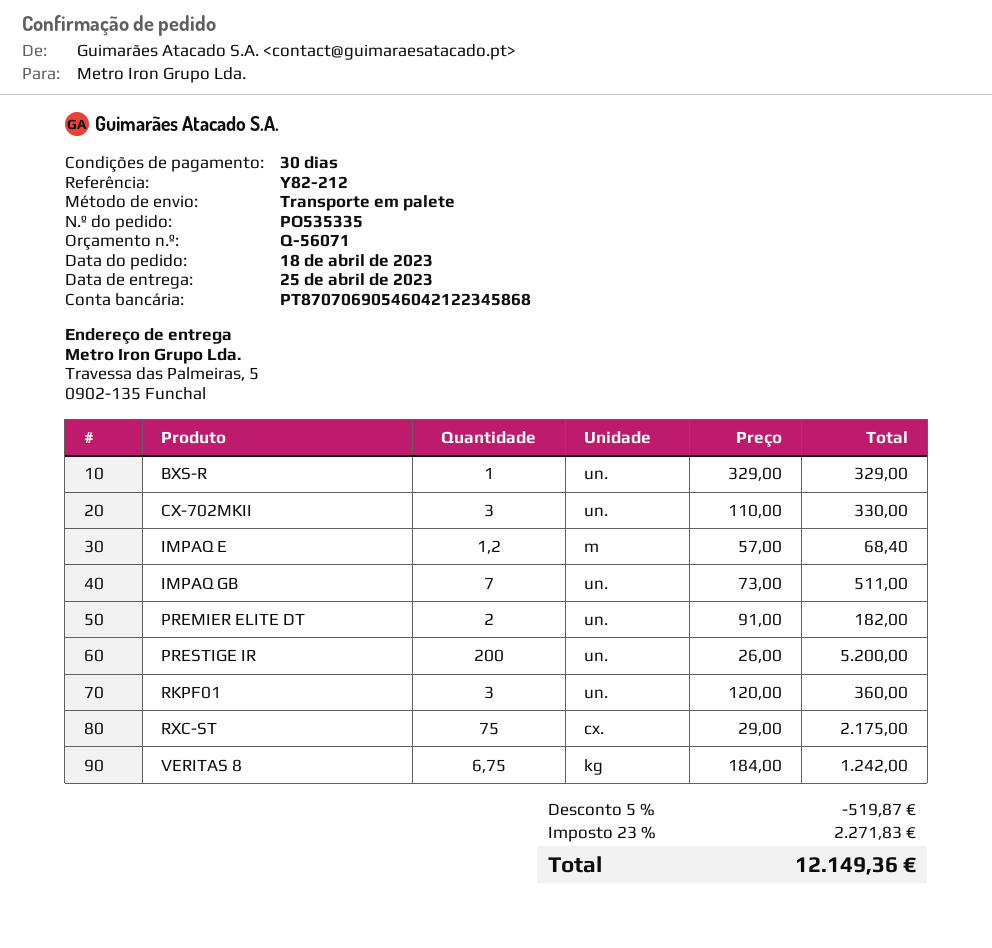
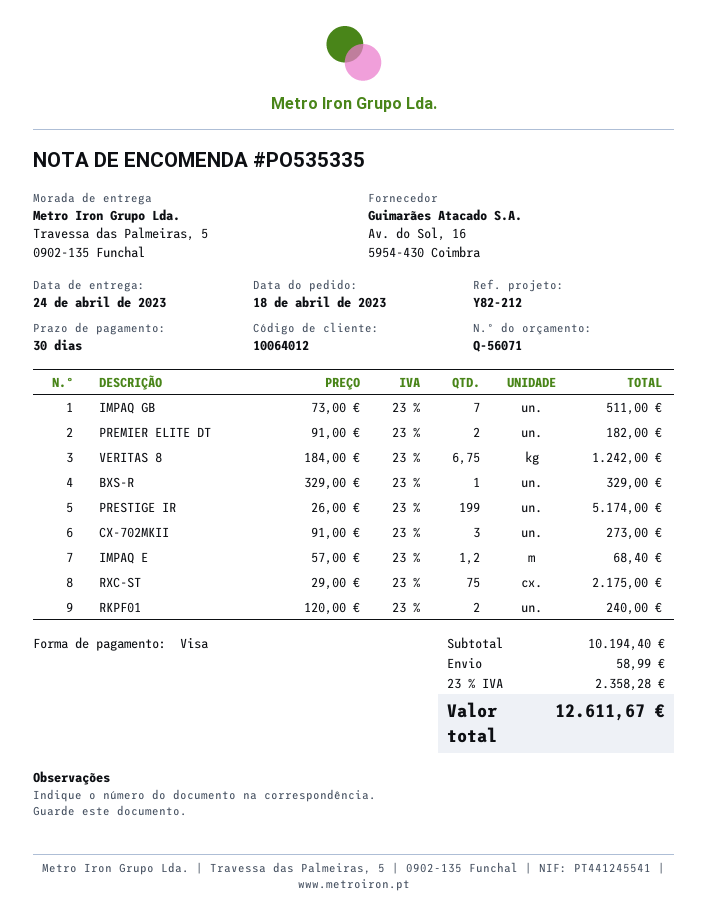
delivery date: 2023-04-25 -> 2023-04-24
CX-702MKII: 3 x 110.00 = 330.00 -> 3 x 91.00 = 273.00
PRESTIGE IR: 200 x 26.00 = 5200.00 -> 199 x 26.00 = 5174.00
RKPF01: 3 x 120.00 = 360.00 -> 2 x 120.00 = 240.00
discount: 5% = 519.87 -> none
shipping: none -> 58.99
tax: 23% = 2271.83 -> 23% = 2358.28
total: 12149.36 -> 12611.67

